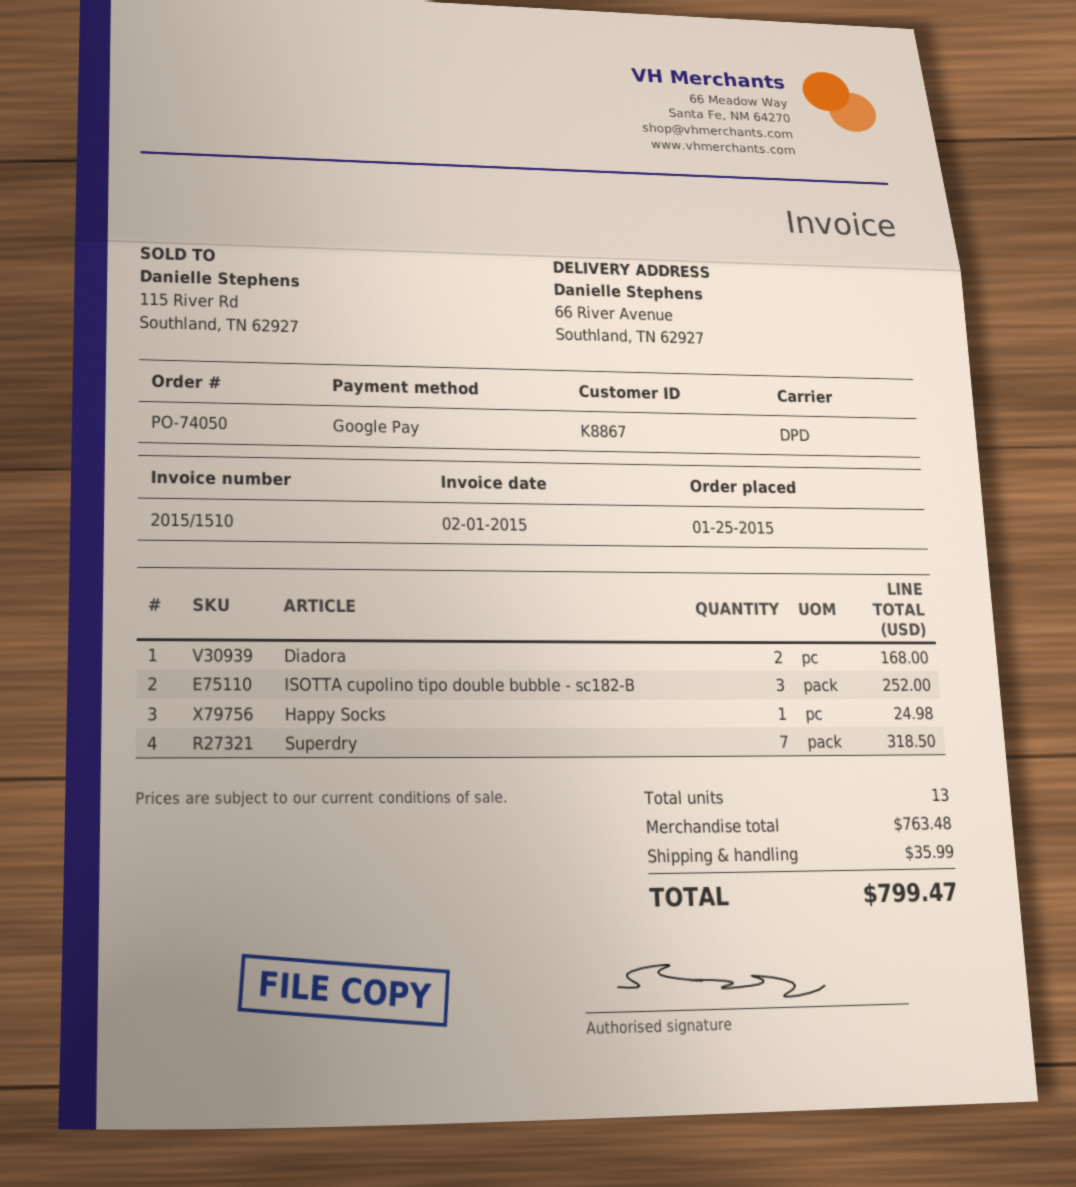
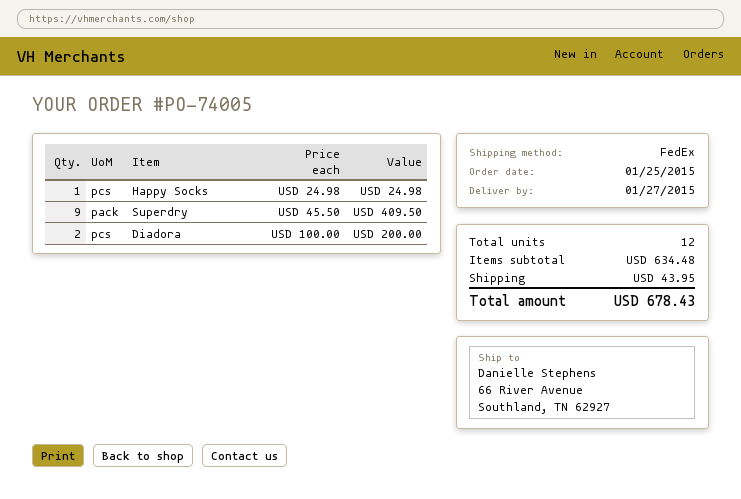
order number: PO-74050 -> PO-74005
shipping method: DPD -> FedEx
Diadora: 2 for 168.00 -> 2 for 200.00
ISOTTA cupolino tipo double bubble - sc182-B: 3 for 252.00 -> none
Superdry: 7 for 318.50 -> 9 for 409.50
total quantity: 13 -> 12
subtotal: 763.48 -> 634.48
shipping: 35.99 -> 43.95
total: 799.47 -> 678.43

